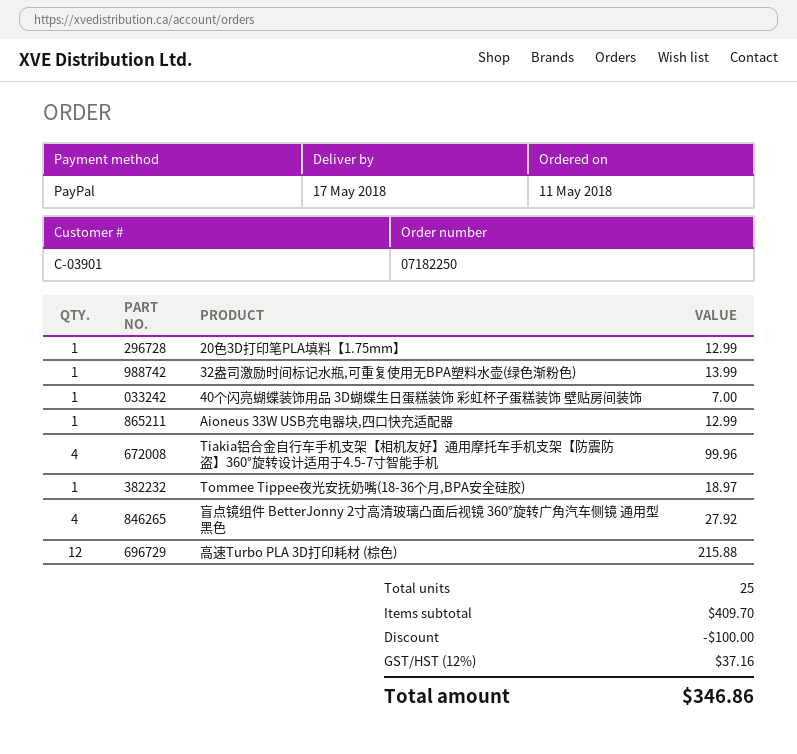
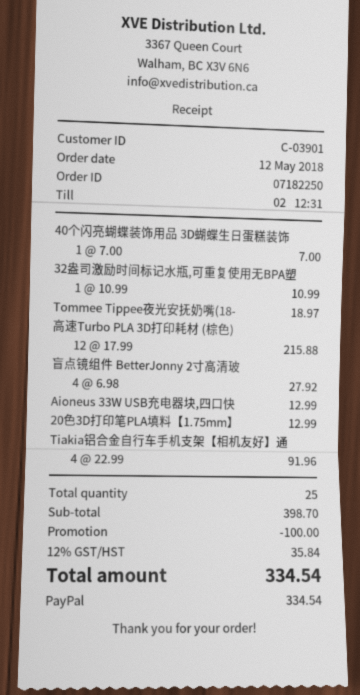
order date: 2018-05-11 -> 2018-05-12
32盎司激励时间标记水瓶,可重复使用无BPA塑料水壶(绿色渐粉色): 1 for 13.99 -> 1 for 10.99
Tiakia铝合金自行车手机支架【相机友好】通用摩托车手机支架【防震防盗】360°旋转设计适用于4.5-7寸智能手机: 4 for 99.96 -> 4 for 91.96
subtotal: 409.70 -> 398.70
tax: 12% = 37.16 -> 12% = 35.84
total: 346.86 -> 334.54

